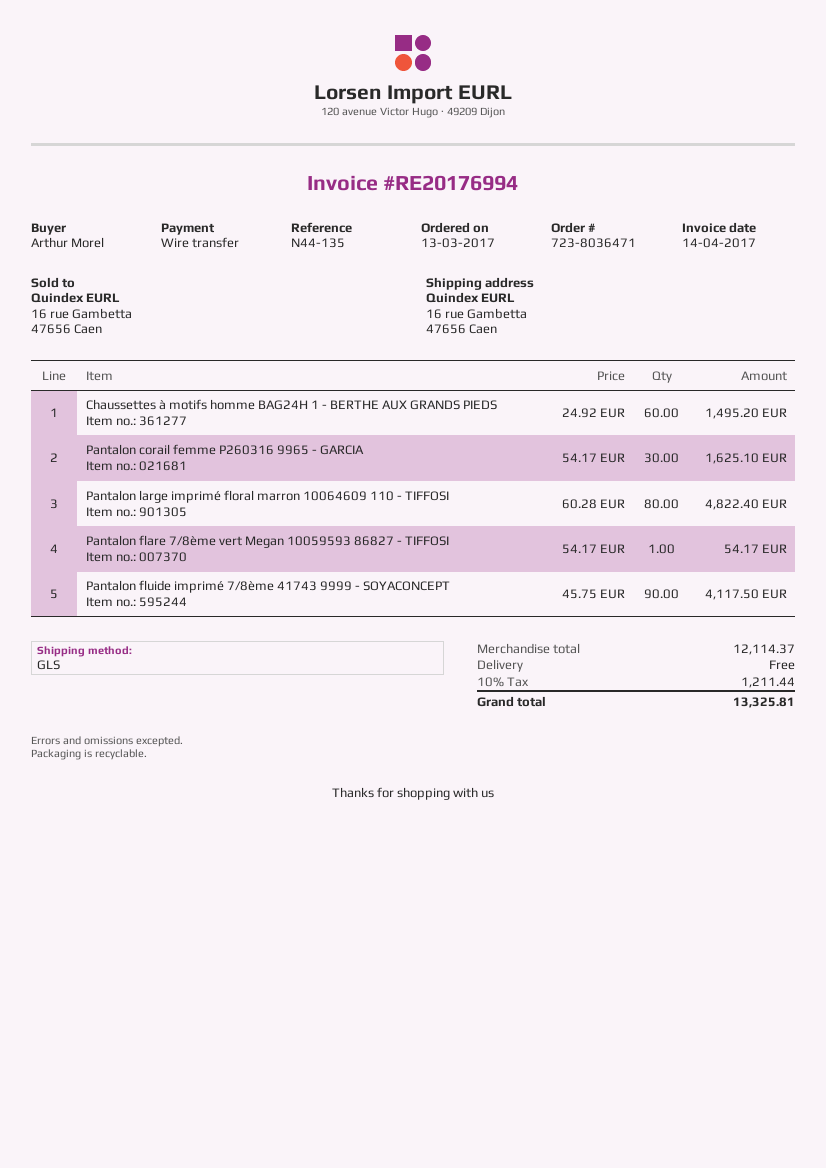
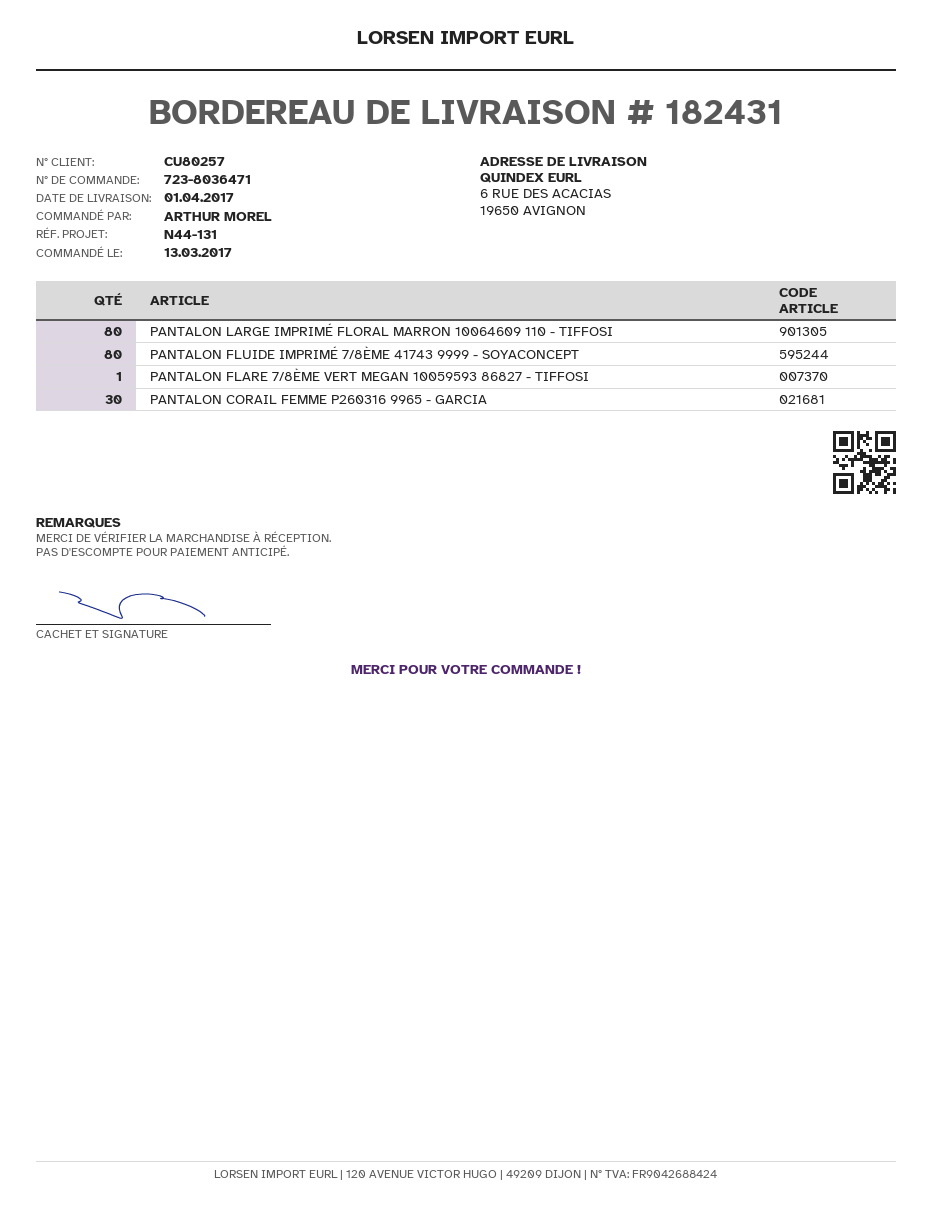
reference: N44-135 -> N44-131
ship to: 16 rue Gambetta, 47656 Caen -> 6 RUE DES ACACIAS, 19650 AVIGNON
Chaussettes à motifs homme BAG24H 1 - BERTHE AUX GRANDS PIEDS: 60 -> none
Pantalon fluide imprimé 7/8ème 41743 9999 - SOYACONCEPT: 90 -> 80

